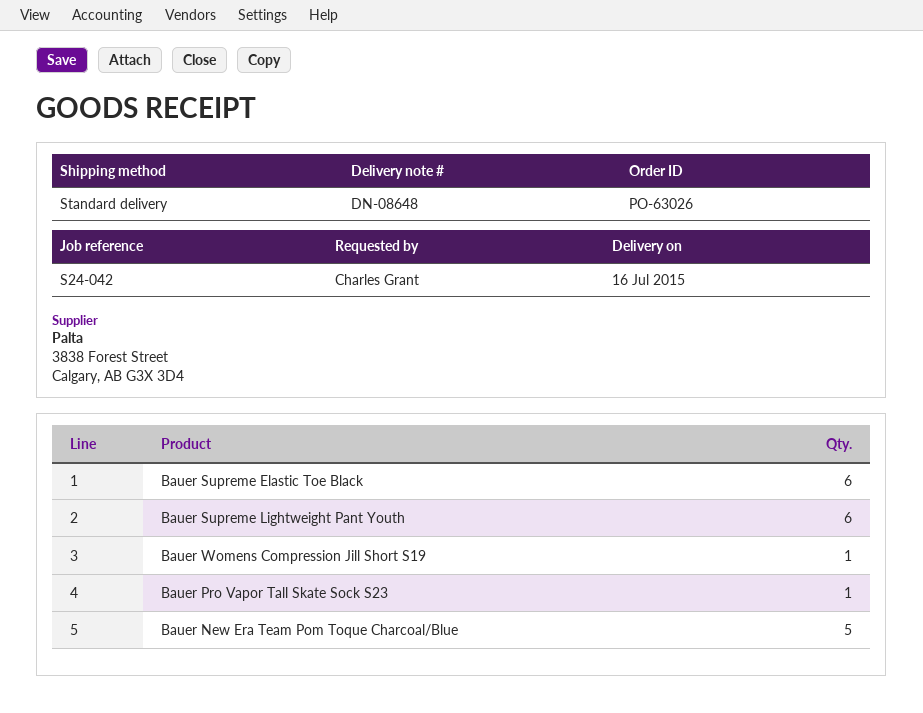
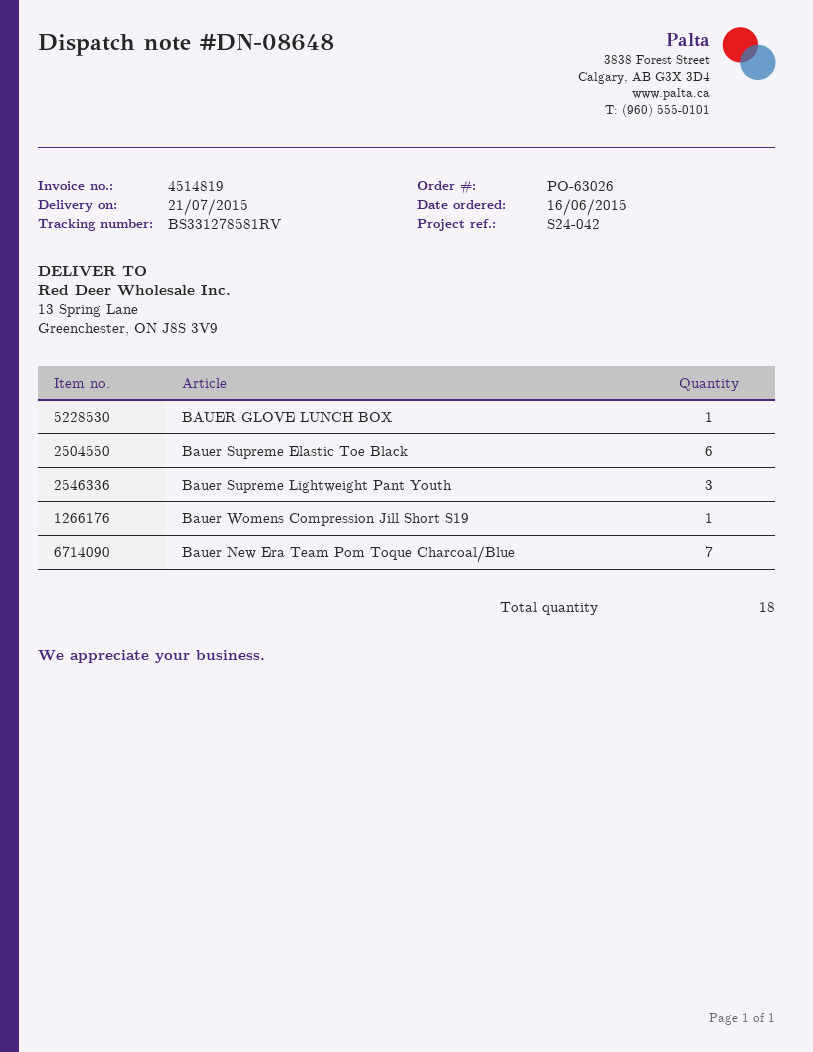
delivery date: 2015-07-16 -> 2015-07-21
Bauer Supreme Lightweight Pant Youth: 6 -> 3
Bauer Pro Vapor Tall Skate Sock S23: 1 -> none
Bauer New Era Team Pom Toque Charcoal/Blue: 5 -> 7
BAUER GLOVE LUNCH BOX: none -> 1

